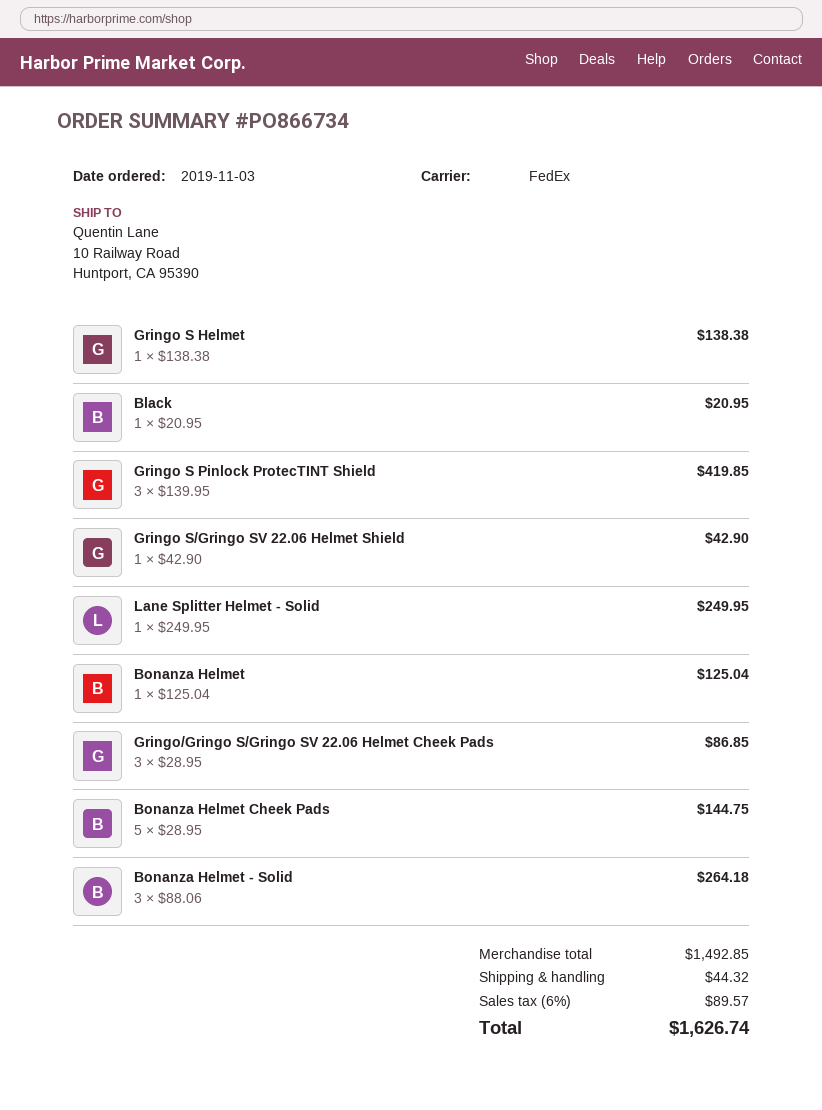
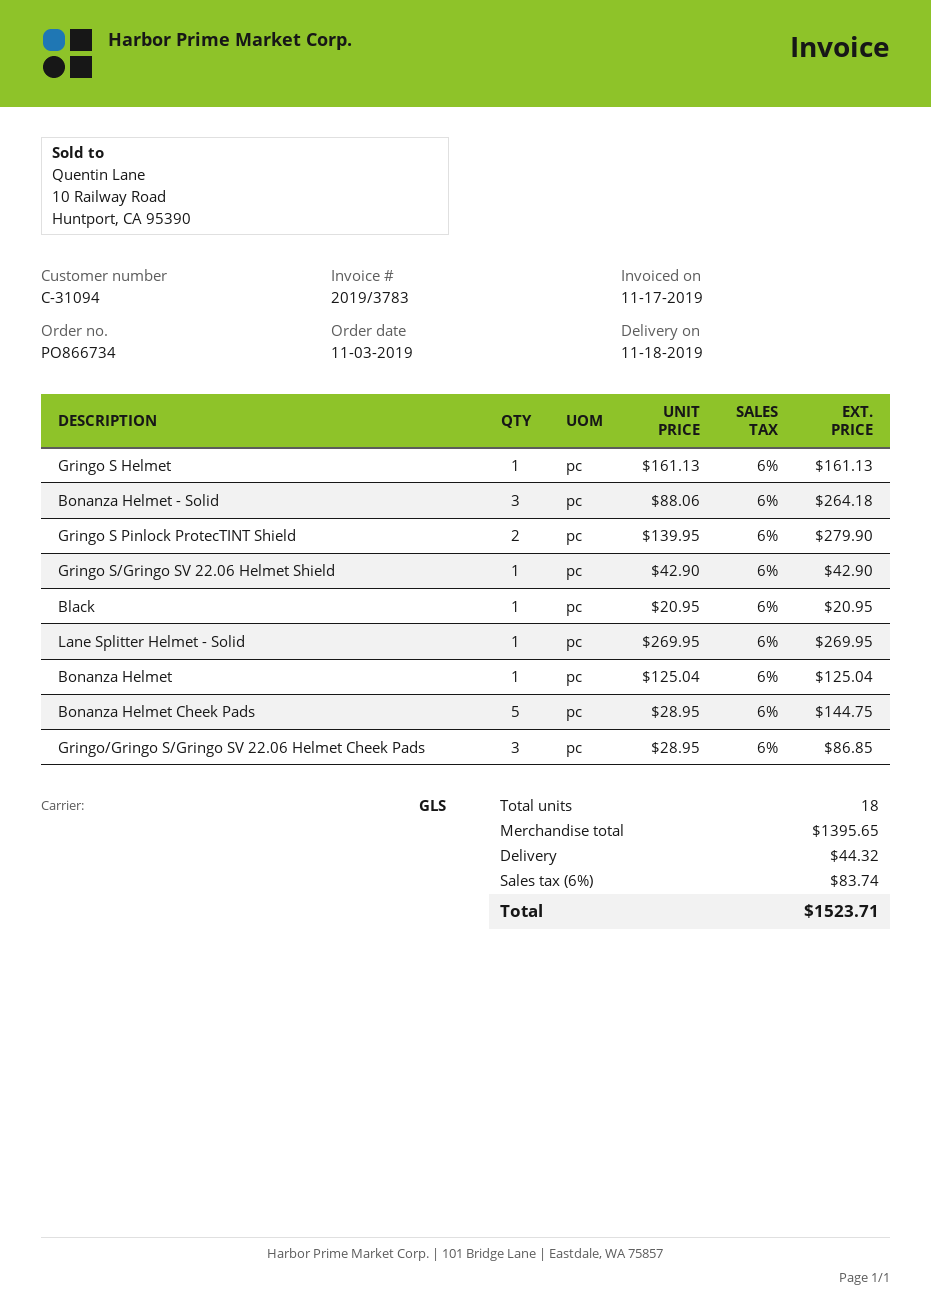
shipping method: FedEx -> GLS
Gringo S Helmet: 1 x 138.38 = 138.38 -> 1 x 161.13 = 161.13
Gringo S Pinlock ProtecTINT Shield: 3 x 139.95 = 419.85 -> 2 x 139.95 = 279.90
Lane Splitter Helmet - Solid: 1 x 249.95 = 249.95 -> 1 x 269.95 = 269.95
subtotal: 1492.85 -> 1395.65
tax: 6% = 89.57 -> 6% = 83.74
total: 1626.74 -> 1523.71

